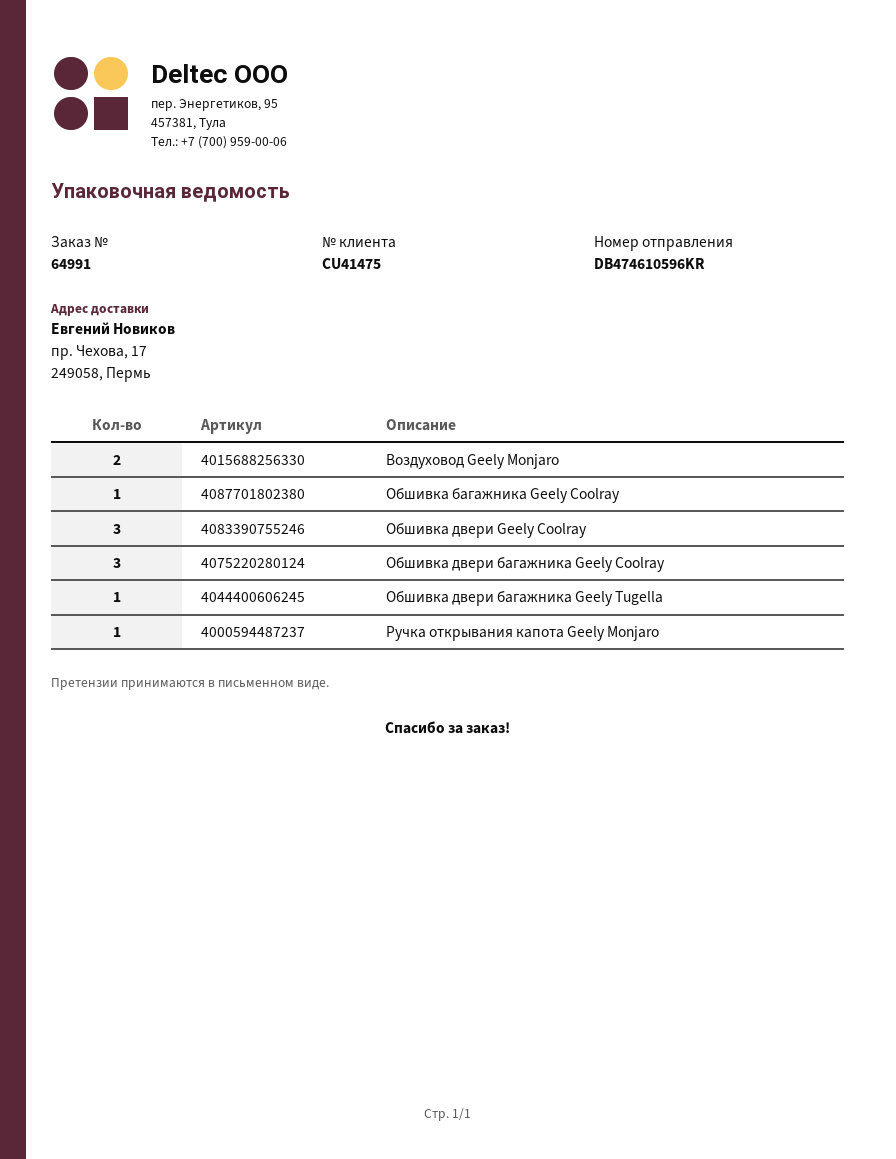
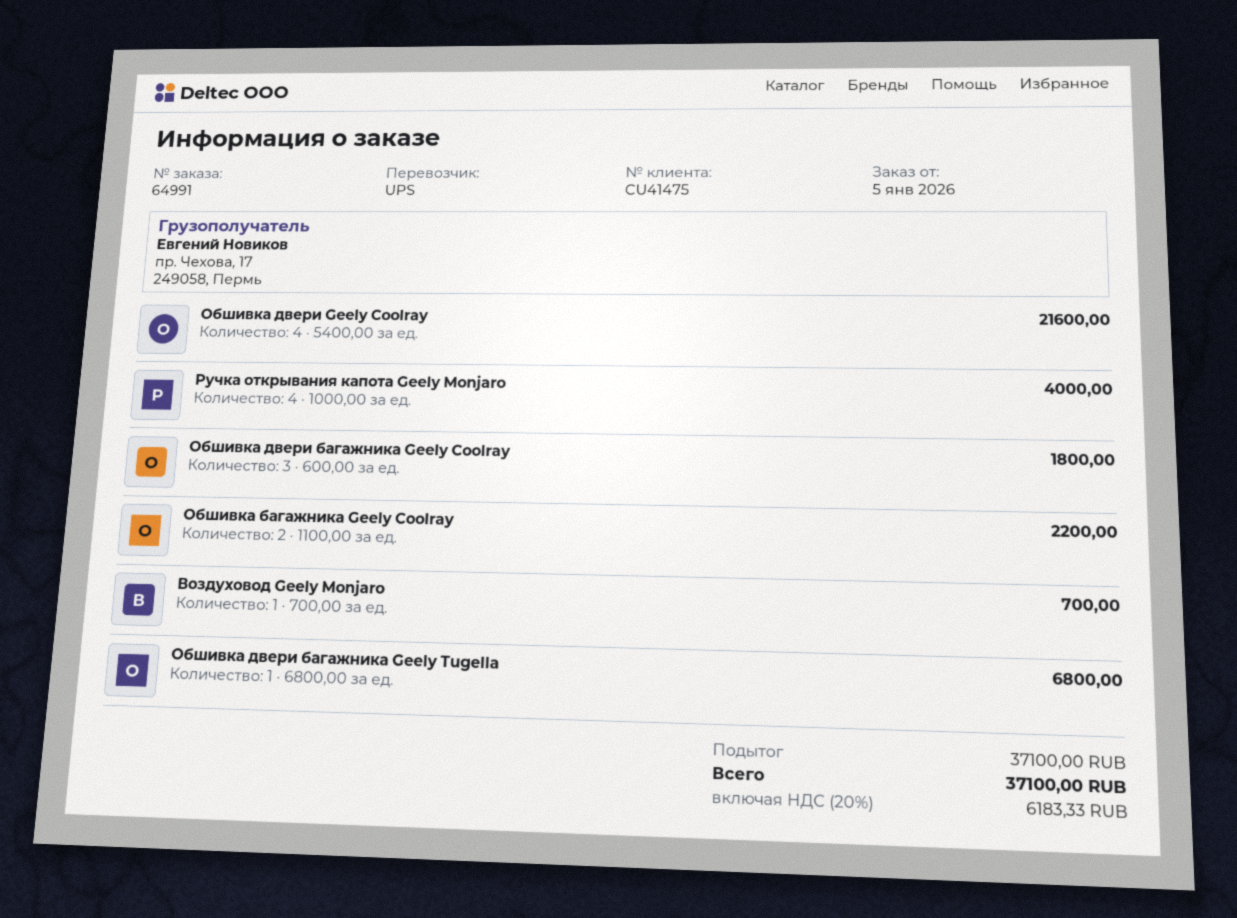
Воздуховод Geely Monjaro: 2 -> 1
Обшивка багажника Geely Coolray: 1 -> 2
Обшивка двери Geely Coolray: 3 -> 4
Ручка открывания капота Geely Monjaro: 1 -> 4

